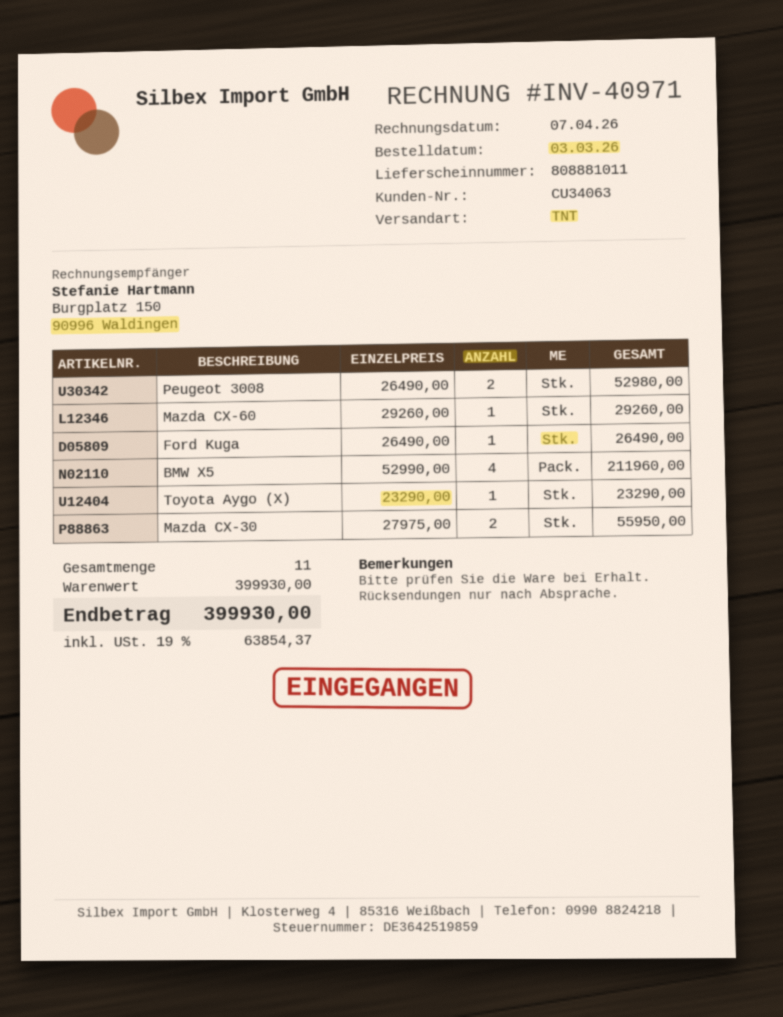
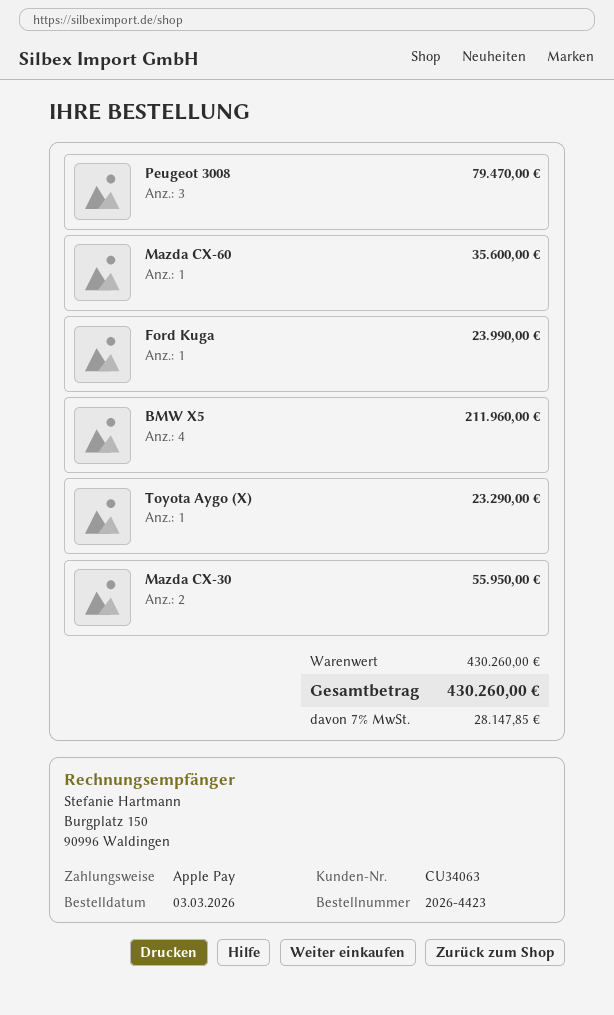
Peugeot 3008: 2 for 52980.00 -> 3 for 79470.00
Mazda CX-60: 1 for 29260.00 -> 1 for 35600.00
Ford Kuga: 1 for 26490.00 -> 1 for 23990.00
subtotal: 399930.00 -> 430260.00
tax: 19% = 63854.37 -> 7% = 28147.85
total: 399930.00 -> 430260.00

